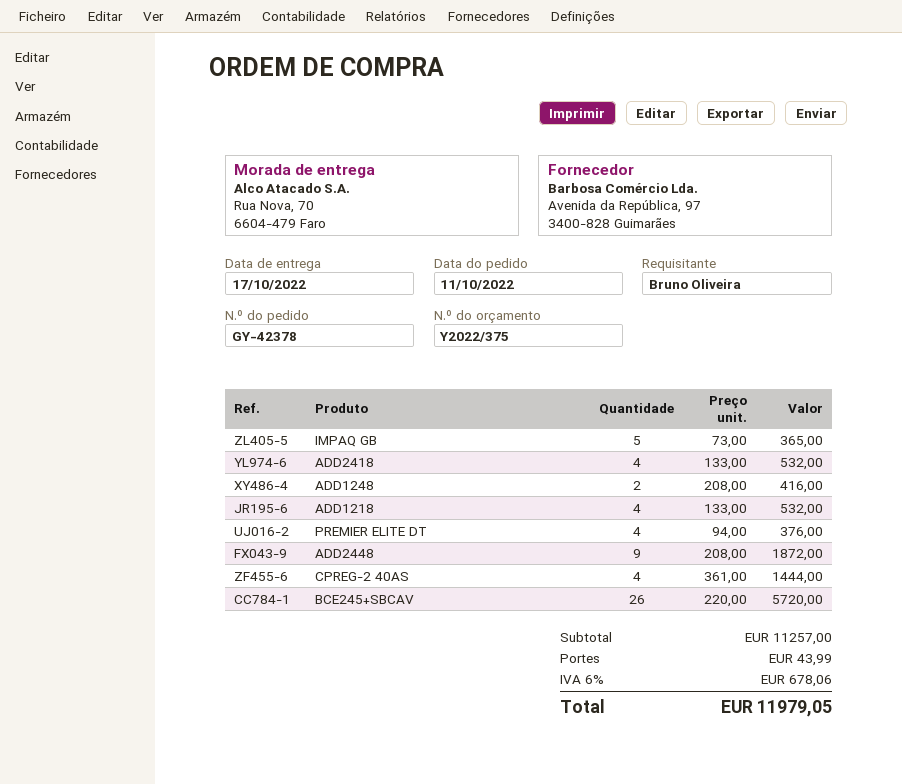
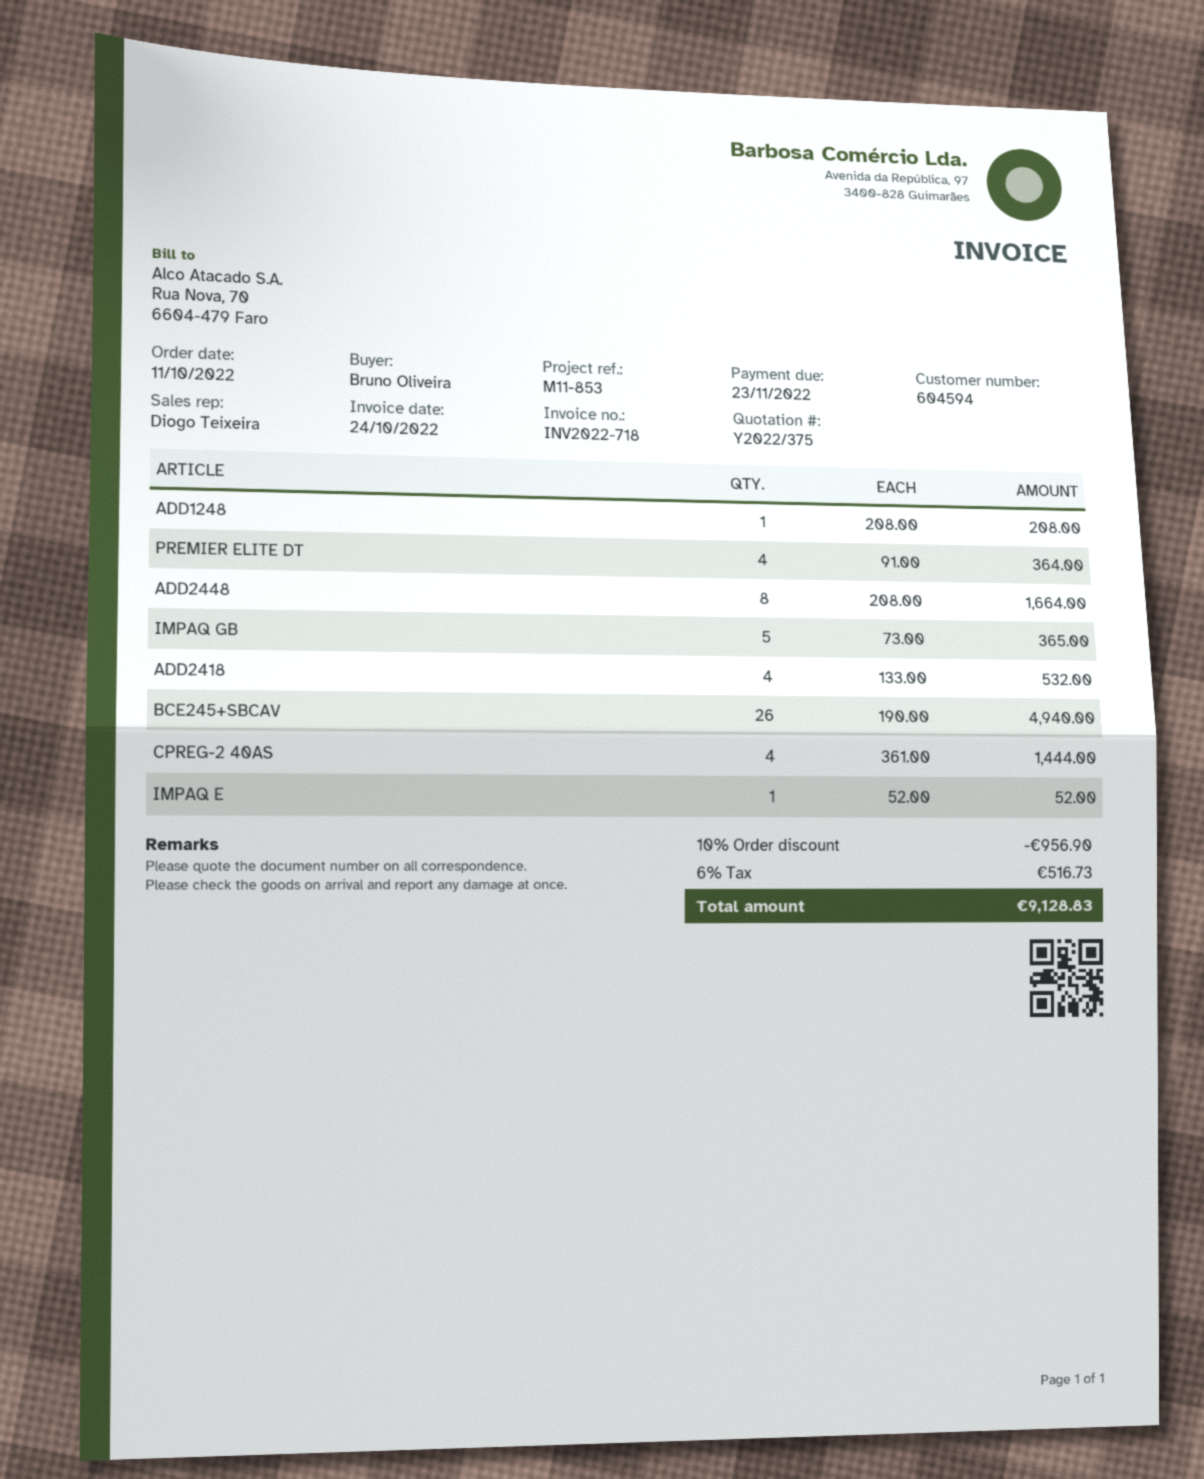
ADD1248: 2 x 208.00 = 416.00 -> 1 x 208.00 = 208.00
ADD1218: 4 x 133.00 = 532.00 -> none
PREMIER ELITE DT: 4 x 94.00 = 376.00 -> 4 x 91.00 = 364.00
ADD2448: 9 x 208.00 = 1872.00 -> 8 x 208.00 = 1664.00
BCE245+SBCAV: 26 x 220.00 = 5720.00 -> 26 x 190.00 = 4940.00
IMPAQ E: none -> 1 x 52.00 = 52.00
discount: none -> 10% = 956.90
shipping: 43.99 -> none
tax: 6% = 678.06 -> 6% = 516.73
total: 11979.05 -> 9128.83

